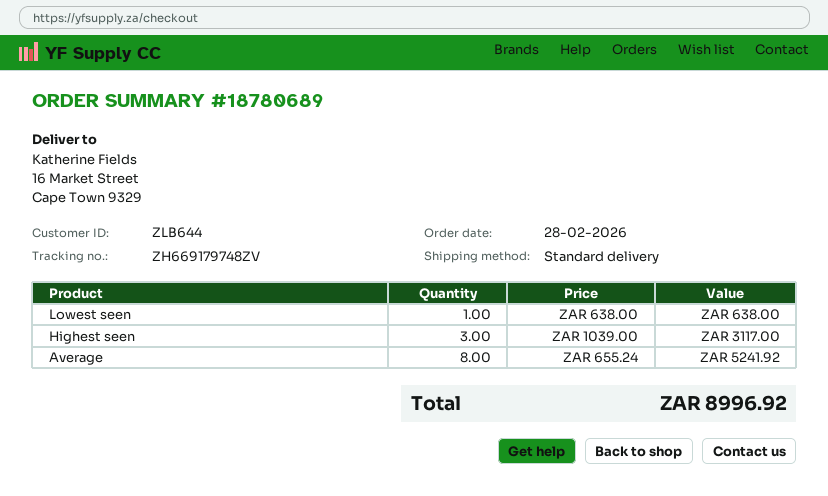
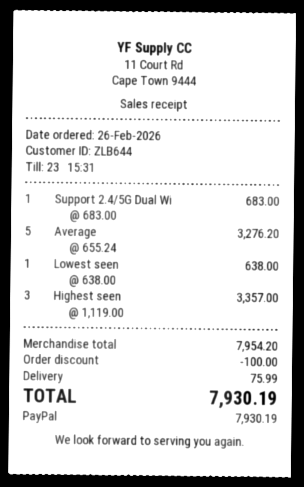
order date: 2026-02-28 -> 2026-02-26
Highest seen: 3 x 1039.00 = 3117.00 -> 3 x 1119.00 = 3357.00
Average: 8 x 655.24 = 5241.92 -> 5 x 655.24 = 3276.20
Support 2.4/5G Dual Wi: none -> 1 x 683.00 = 683.00
discount: none -> 100.00
shipping: none -> 75.99
total: 8996.92 -> 7930.19

